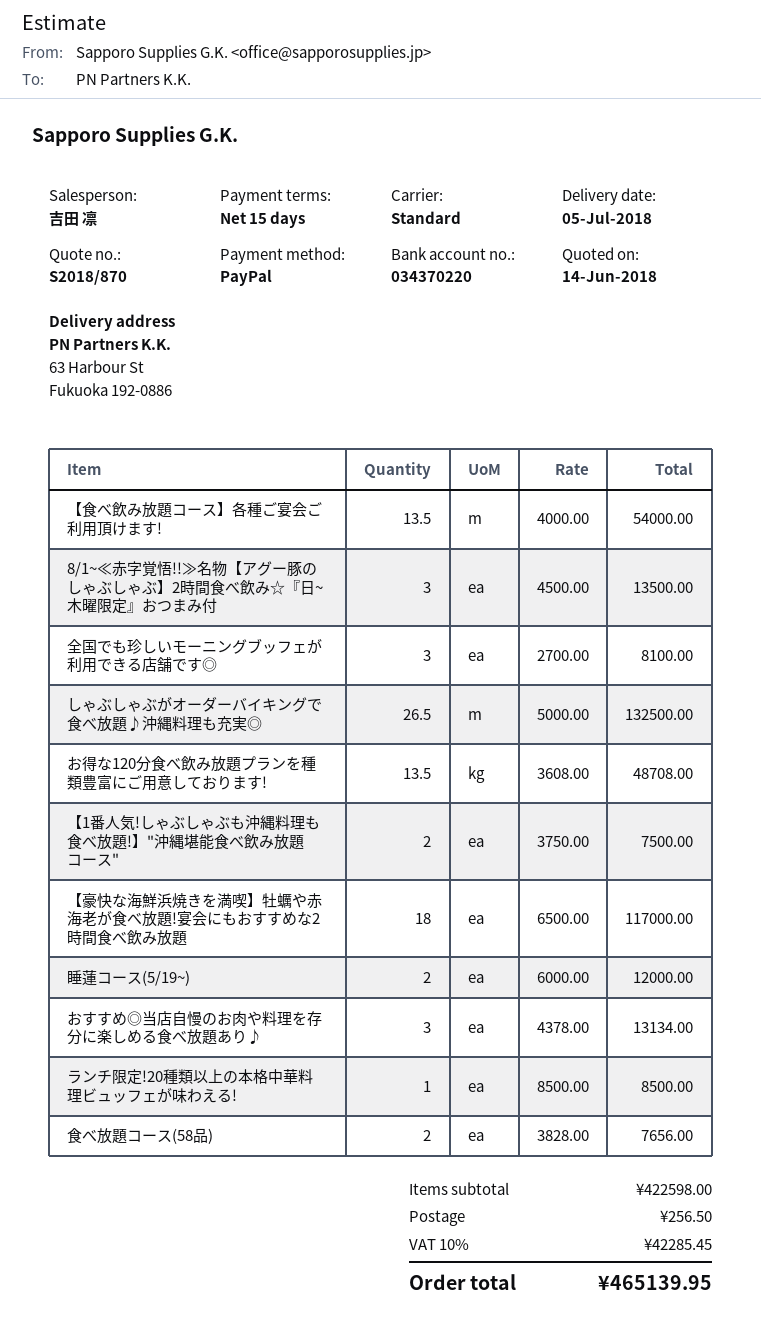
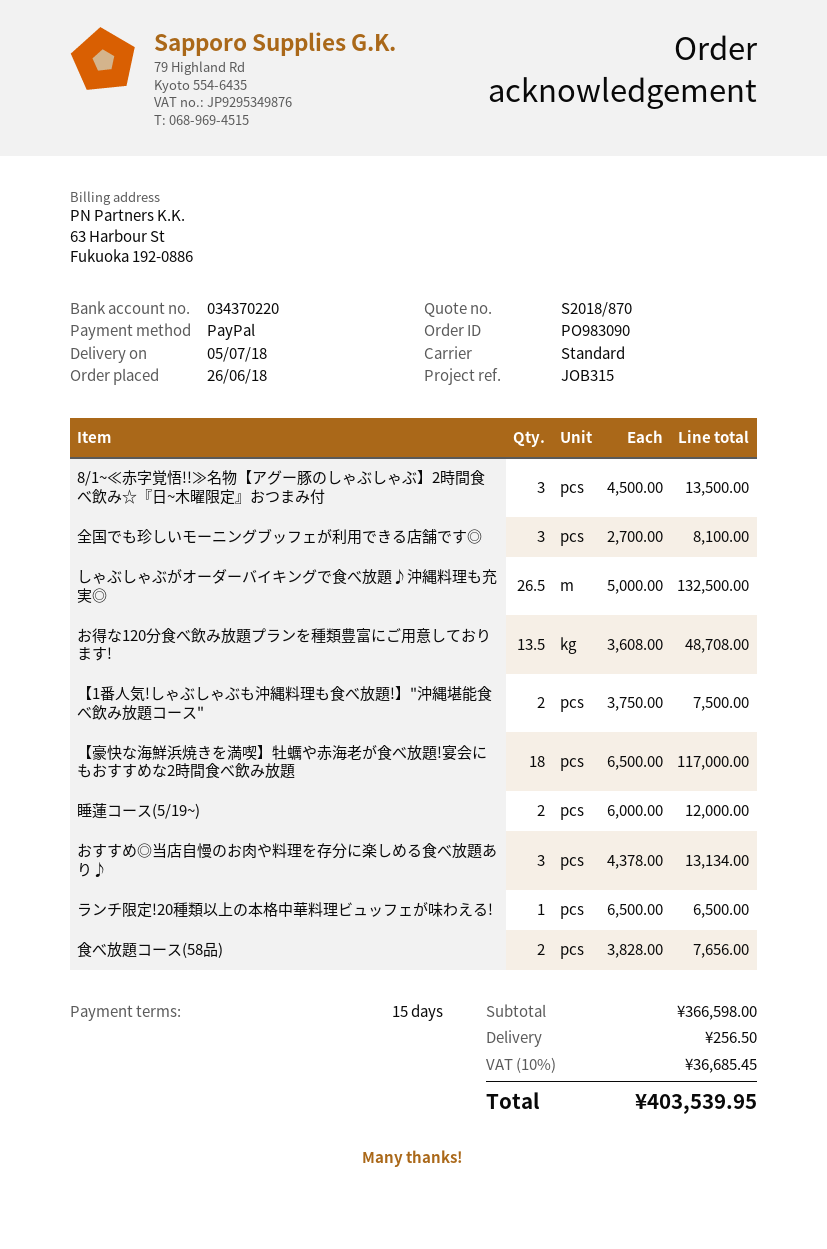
【食べ飲み放題コース】各種ご宴会ご利用頂けます!: 13.5 x 4000.00 = 54000.00 -> none
ランチ限定!20種類以上の本格中華料理ビュッフェが味わえる!: 1 x 8500.00 = 8500.00 -> 1 x 6500.00 = 6500.00
subtotal: 422598.00 -> 366598.00
tax: 10% = 42285.45 -> 10% = 36685.45
total: 465139.95 -> 403539.95

